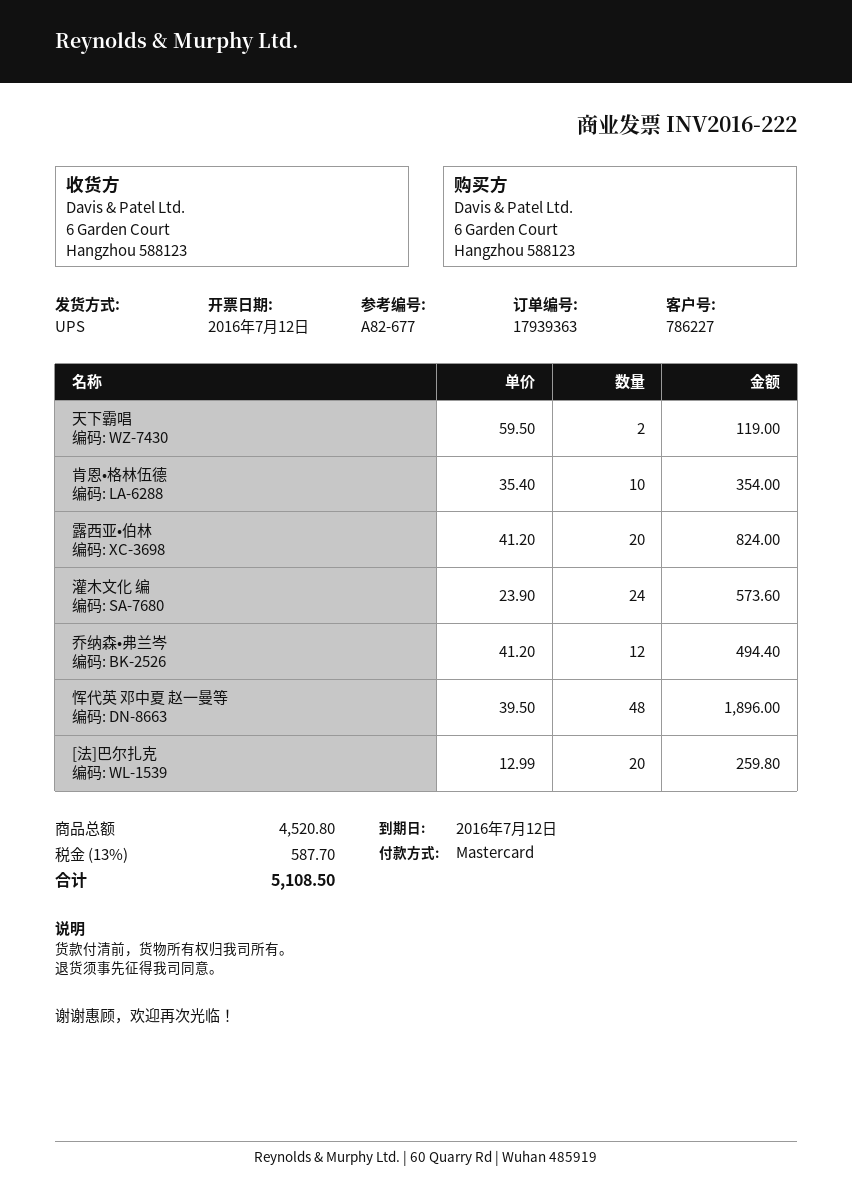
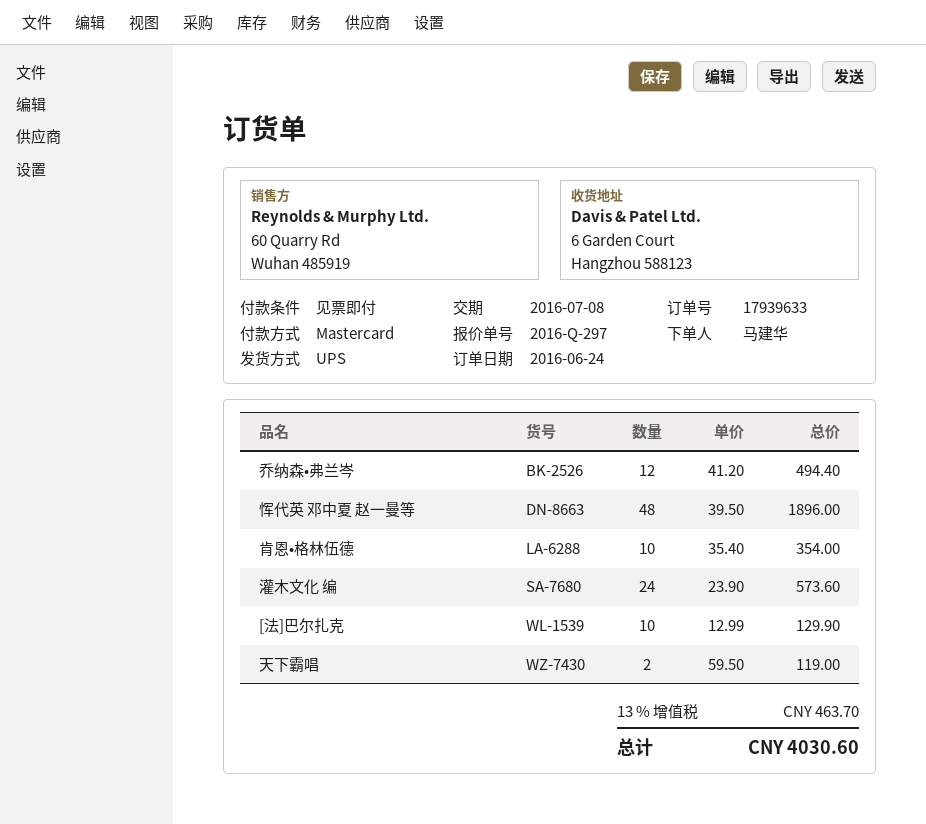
order number: 17939363 -> 17939633
露西亚•伯林: 20 x 41.20 = 824.00 -> none
[法]巴尔扎克: 20 x 12.99 = 259.80 -> 10 x 12.99 = 129.90
tax: 13% = 587.70 -> 13% = 463.70
total: 5108.50 -> 4030.60

